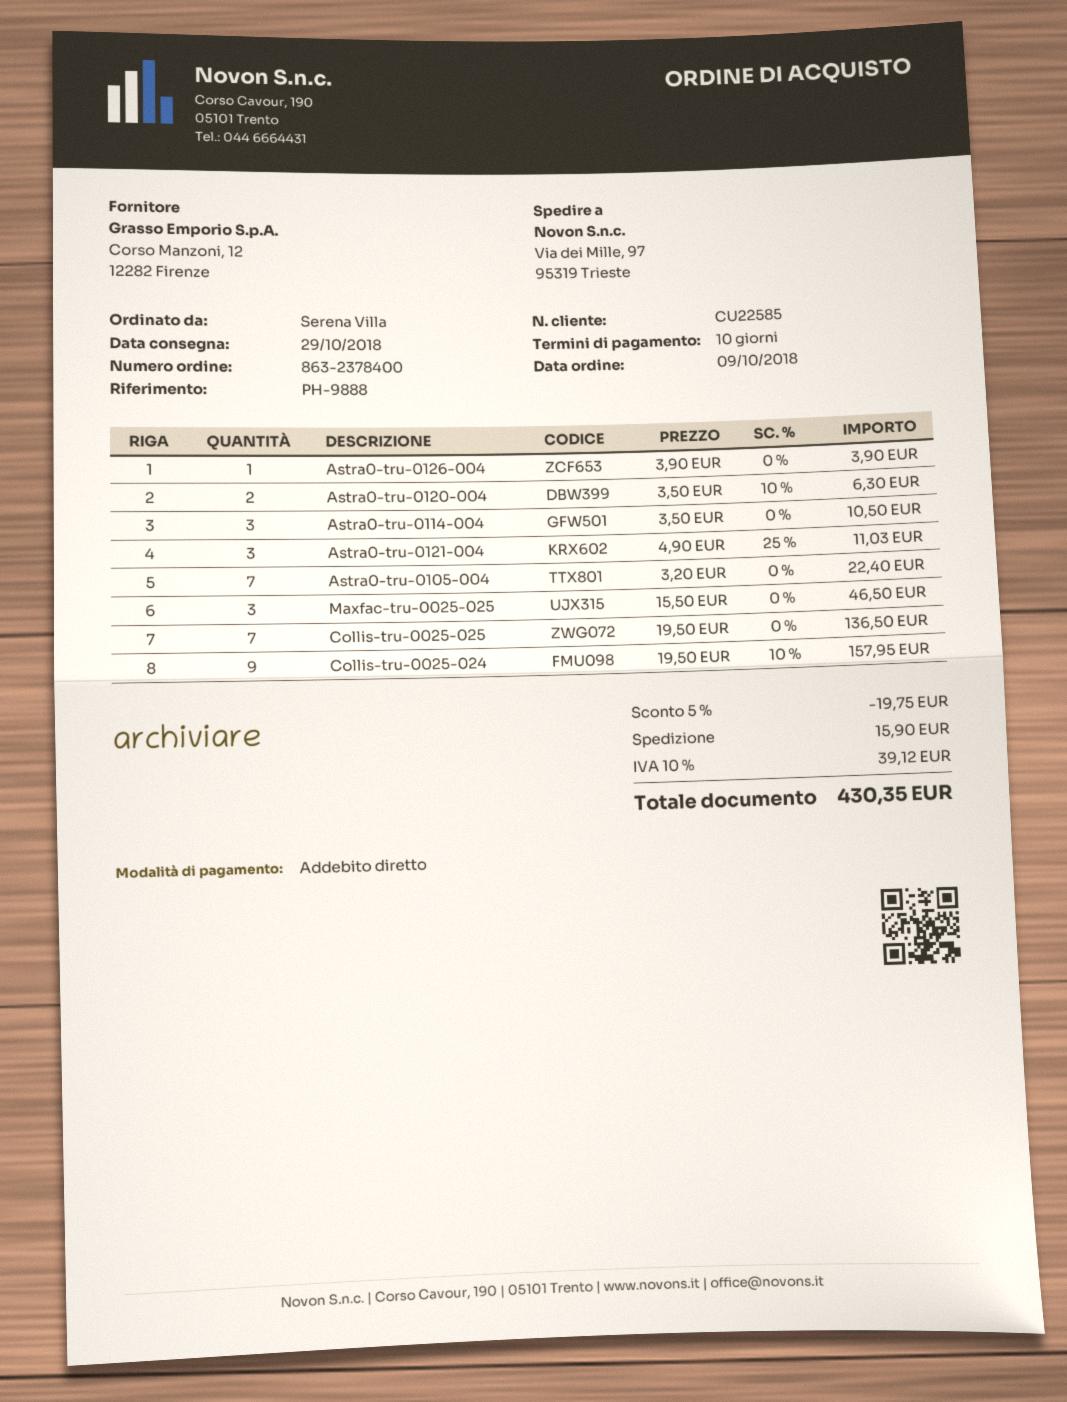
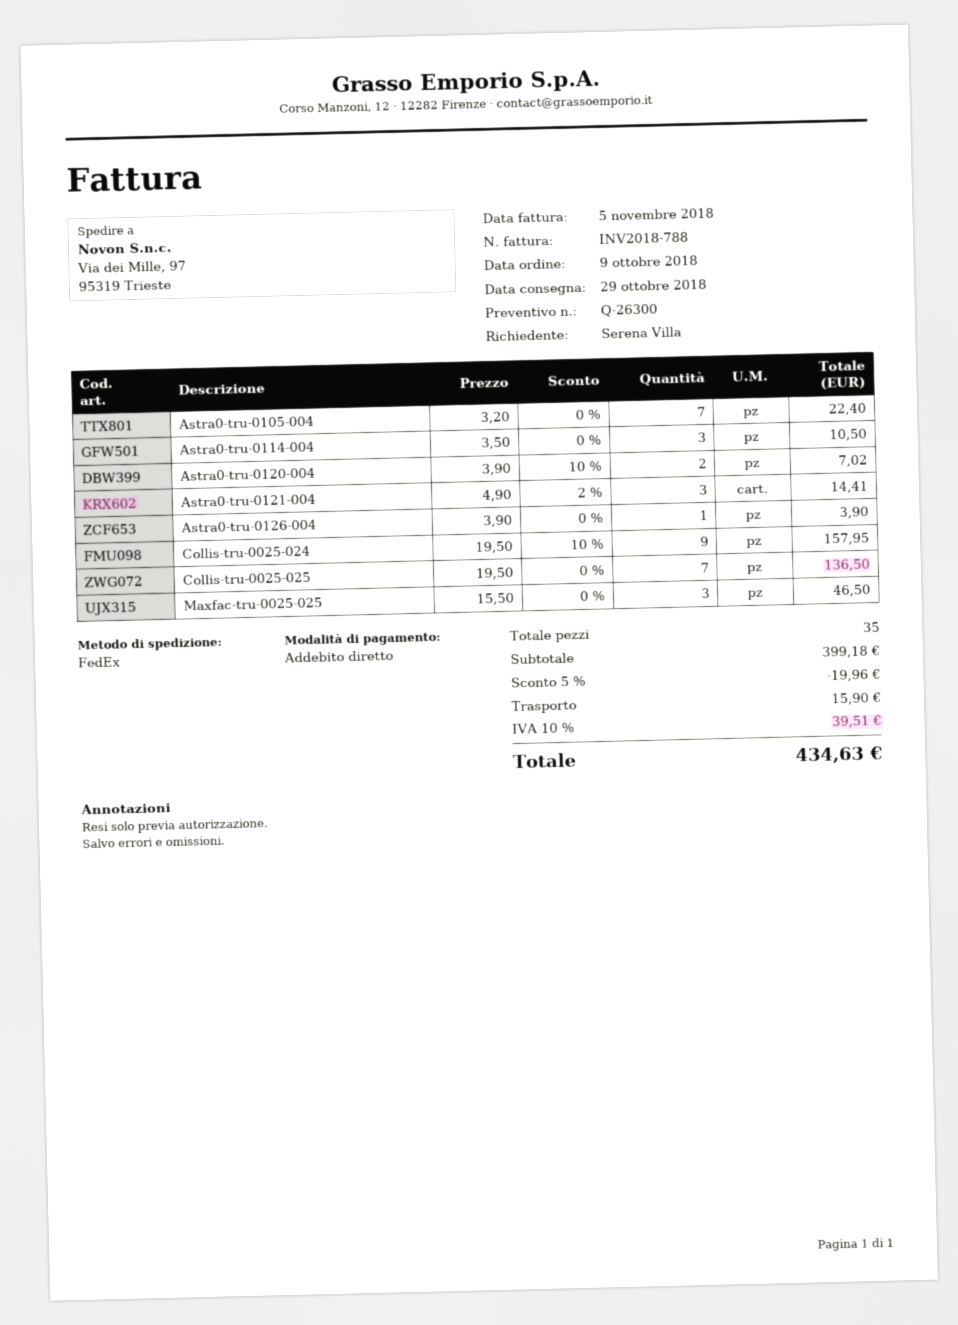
Astra0-tru-0120-004: 2 x 3.50 - 10% = 6.30 -> 2 x 3.90 - 10% = 7.02
Astra0-tru-0121-004: 3 x 4.90 - 25% = 11.03 -> 3 x 4.90 - 2% = 14.41
discount: 5% = 19.75 -> 5% = 19.96
tax: 10% = 39.12 -> 10% = 39.51
total: 430.35 -> 434.63

